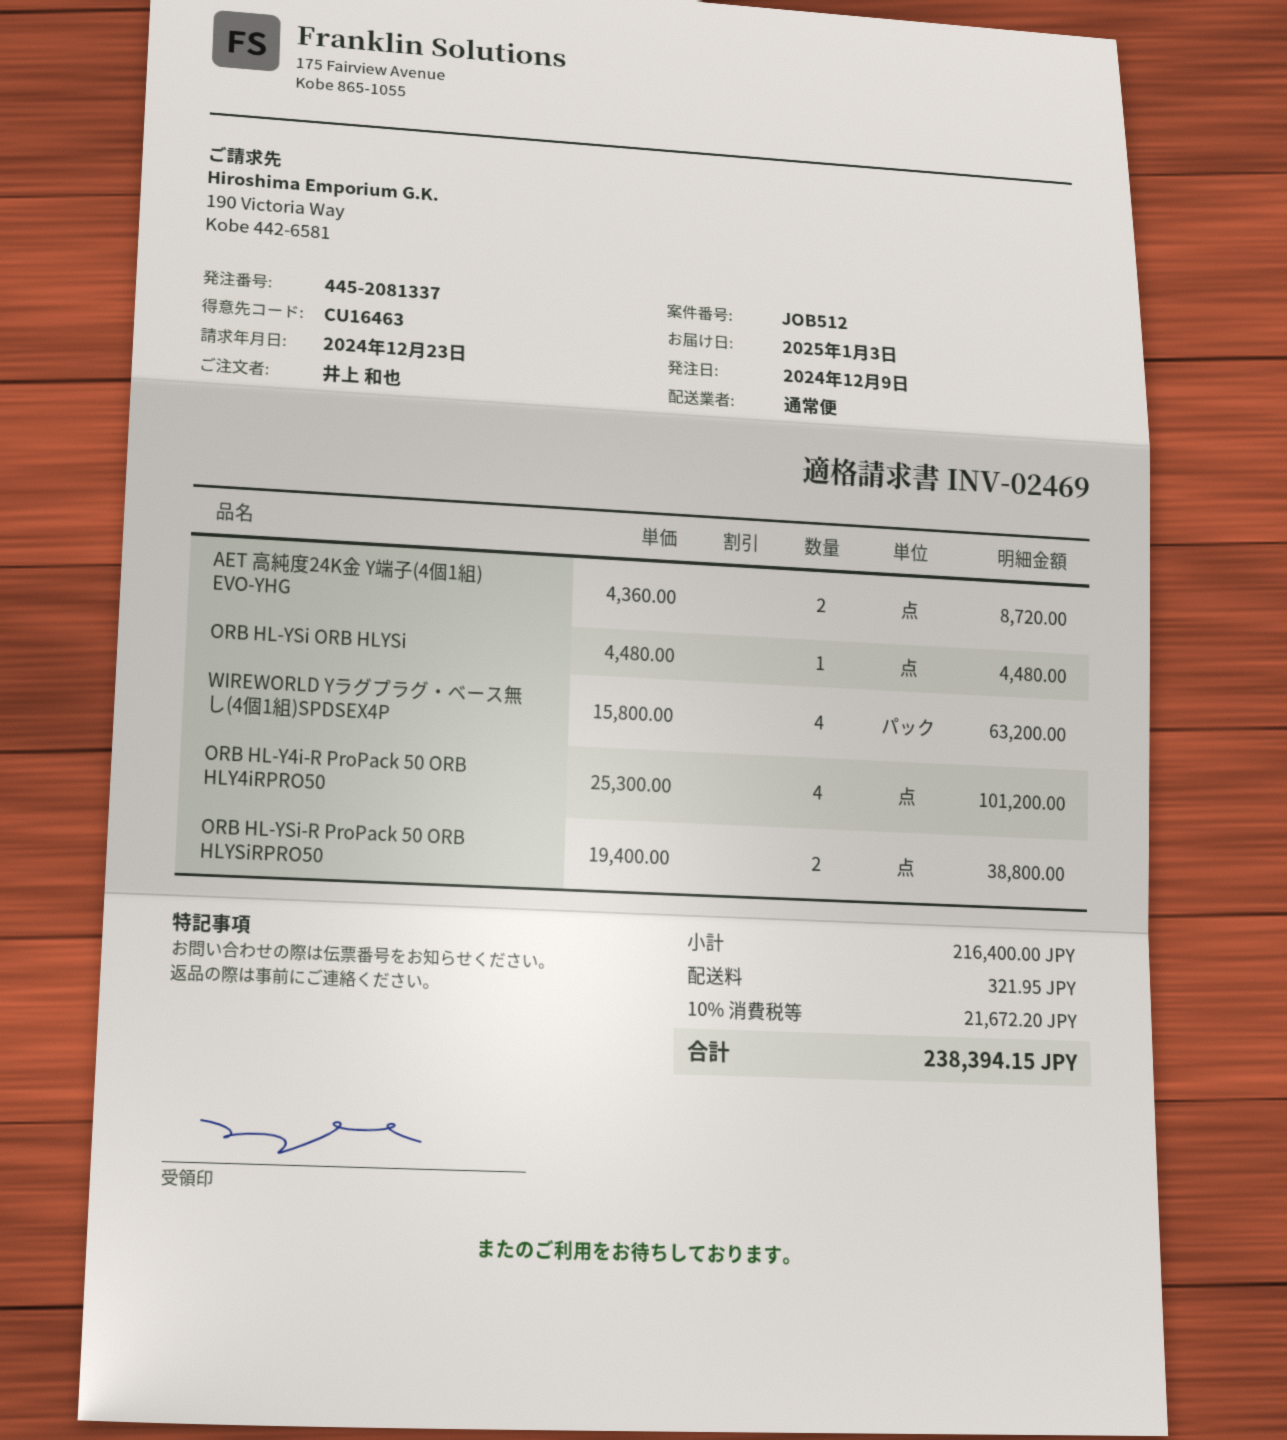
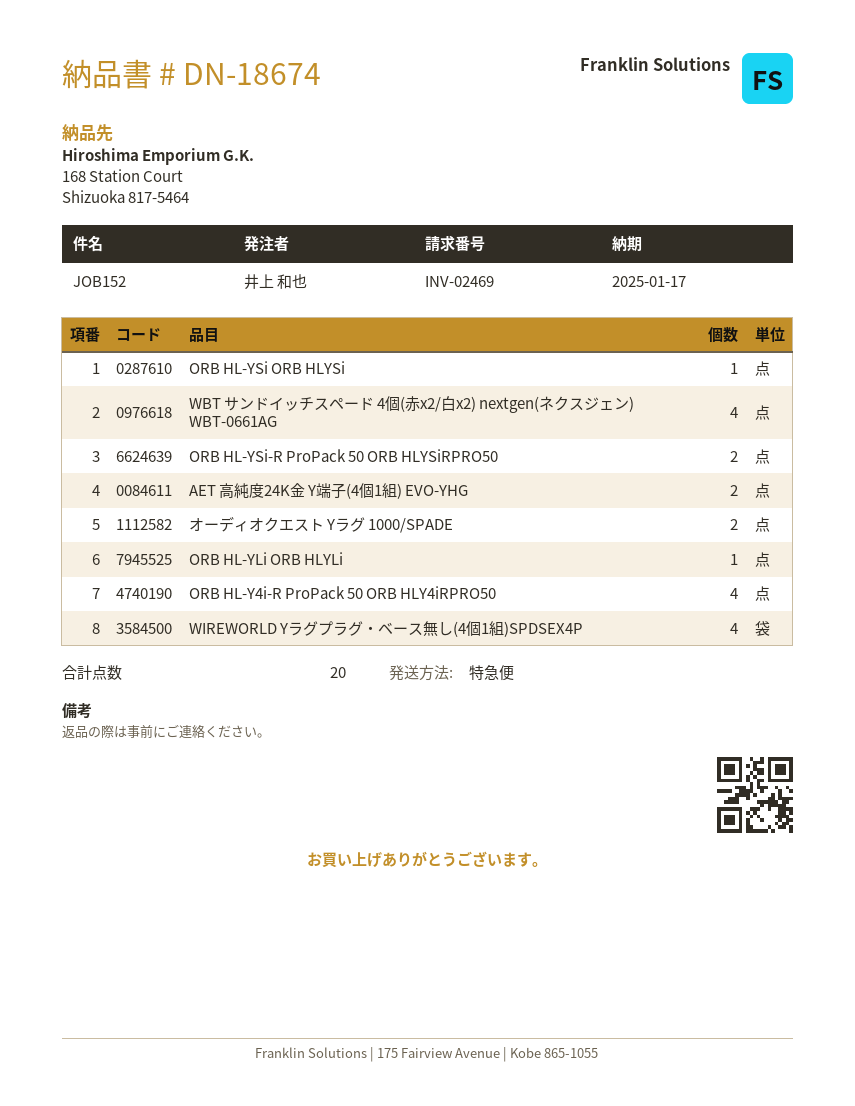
delivery date: 2025-01-03 -> 2025-01-17
reference: JOB512 -> JOB152
shipping method: standard -> express
WBT サンドイッチスペード 4個(赤x2/白x2) nextgen(ネクスジェン) WBT-0661AG: none -> 4
オーディオクエスト Yラグ 1000/SPADE: none -> 2
ORB HL-YLi ORB HLYLi: none -> 1

